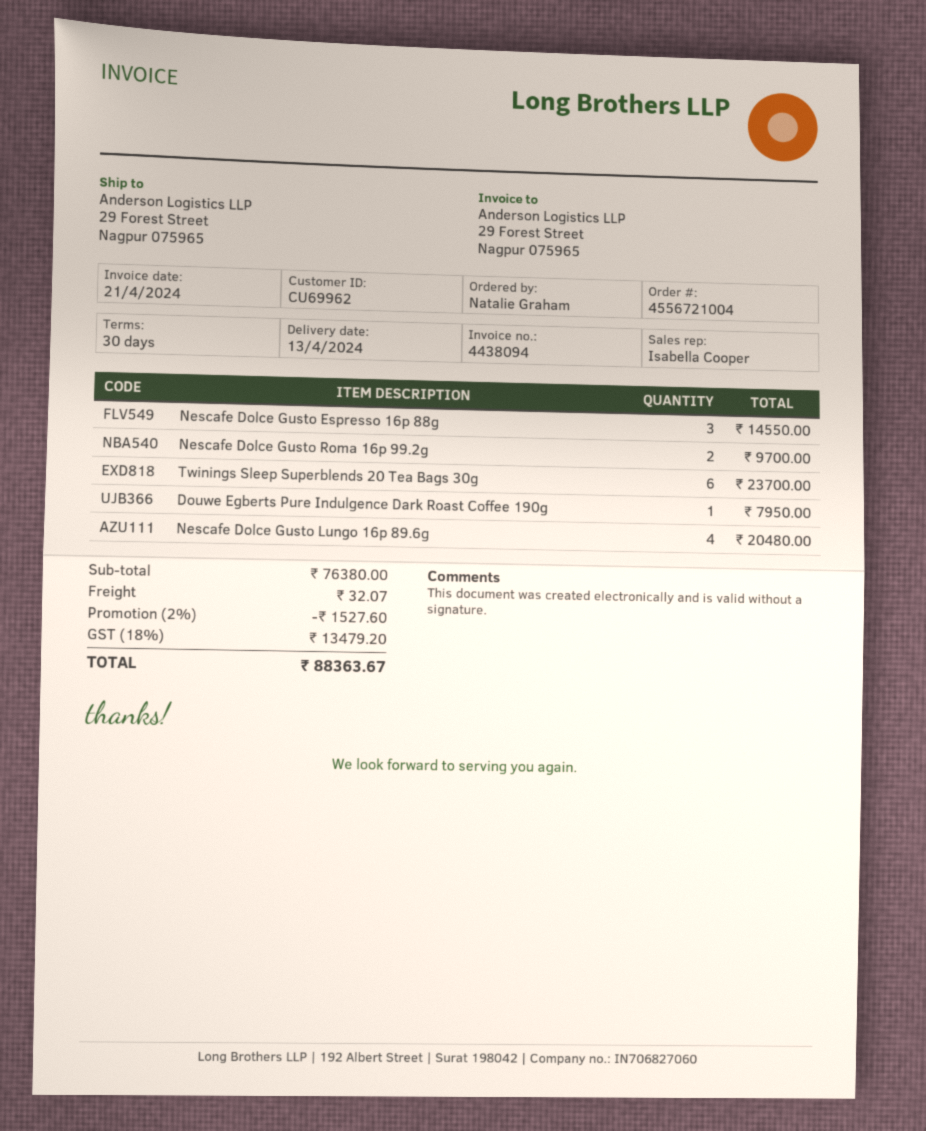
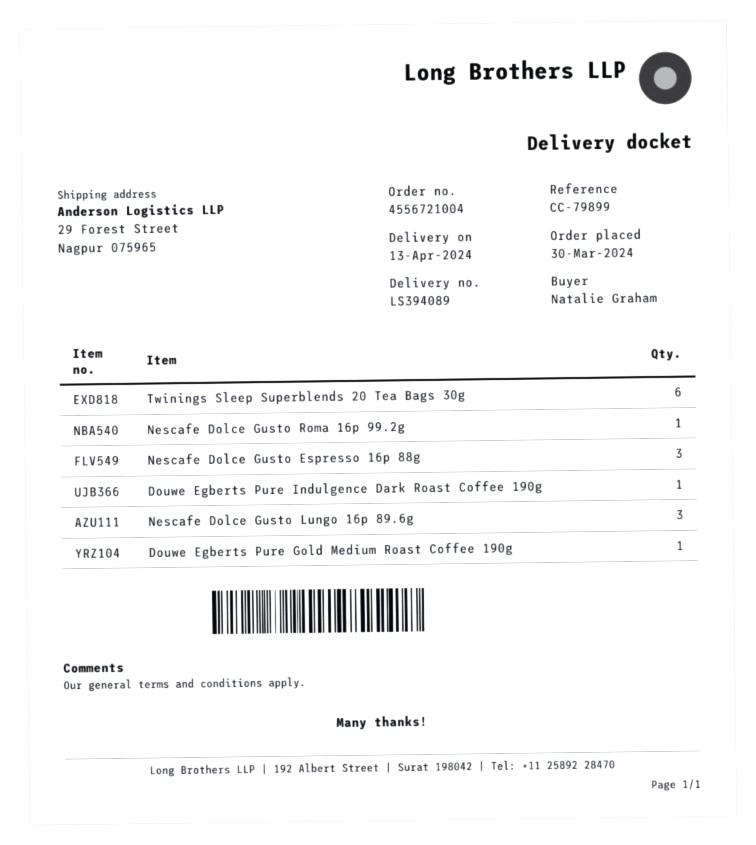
Nescafe Dolce Gusto Roma 16p 99.2g: 2 -> 1
Nescafe Dolce Gusto Lungo 16p 89.6g: 4 -> 3
Douwe Egberts Pure Gold Medium Roast Coffee 190g: none -> 1

